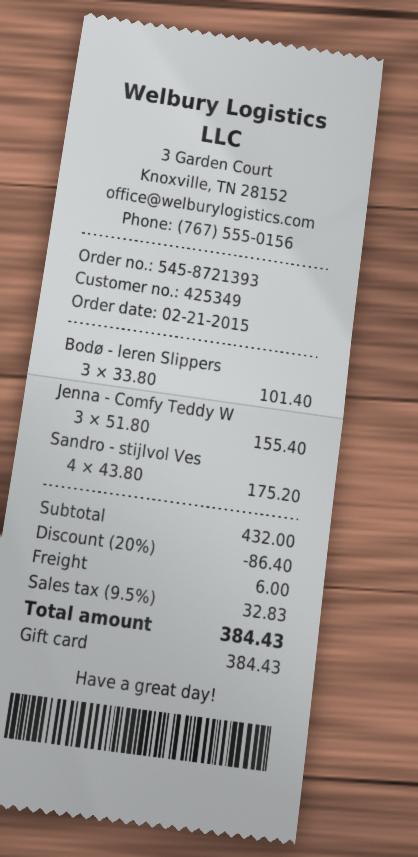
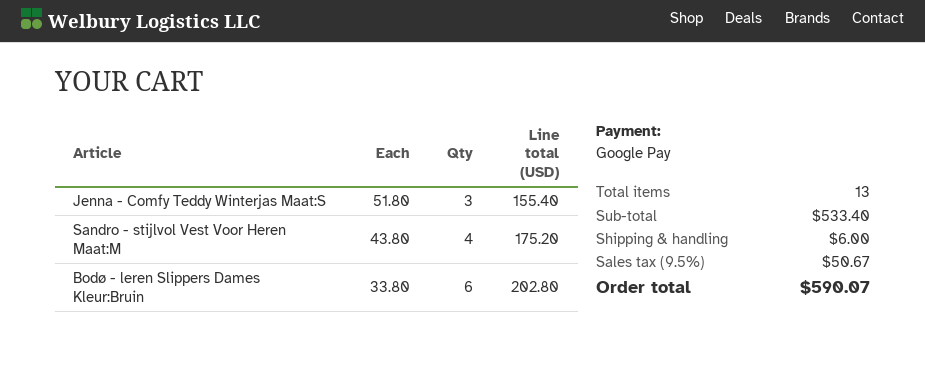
payment method: gift card -> Google Pay
Bodø - leren Slippers: 3 x 33.80 = 101.40 -> 6 x 33.80 = 202.80
subtotal: 432.00 -> 533.40
discount: 20% = 86.40 -> none
tax: 9.5% = 32.83 -> 9.5% = 50.67
total: 384.43 -> 590.07

